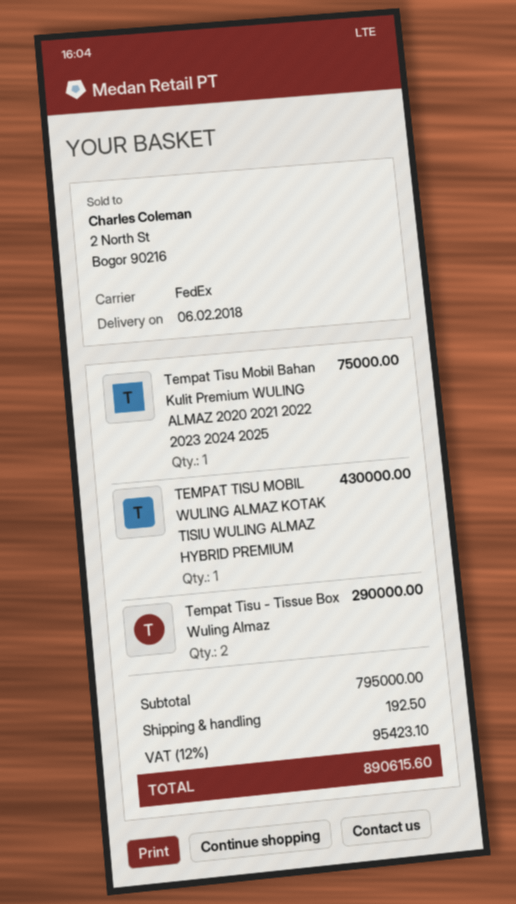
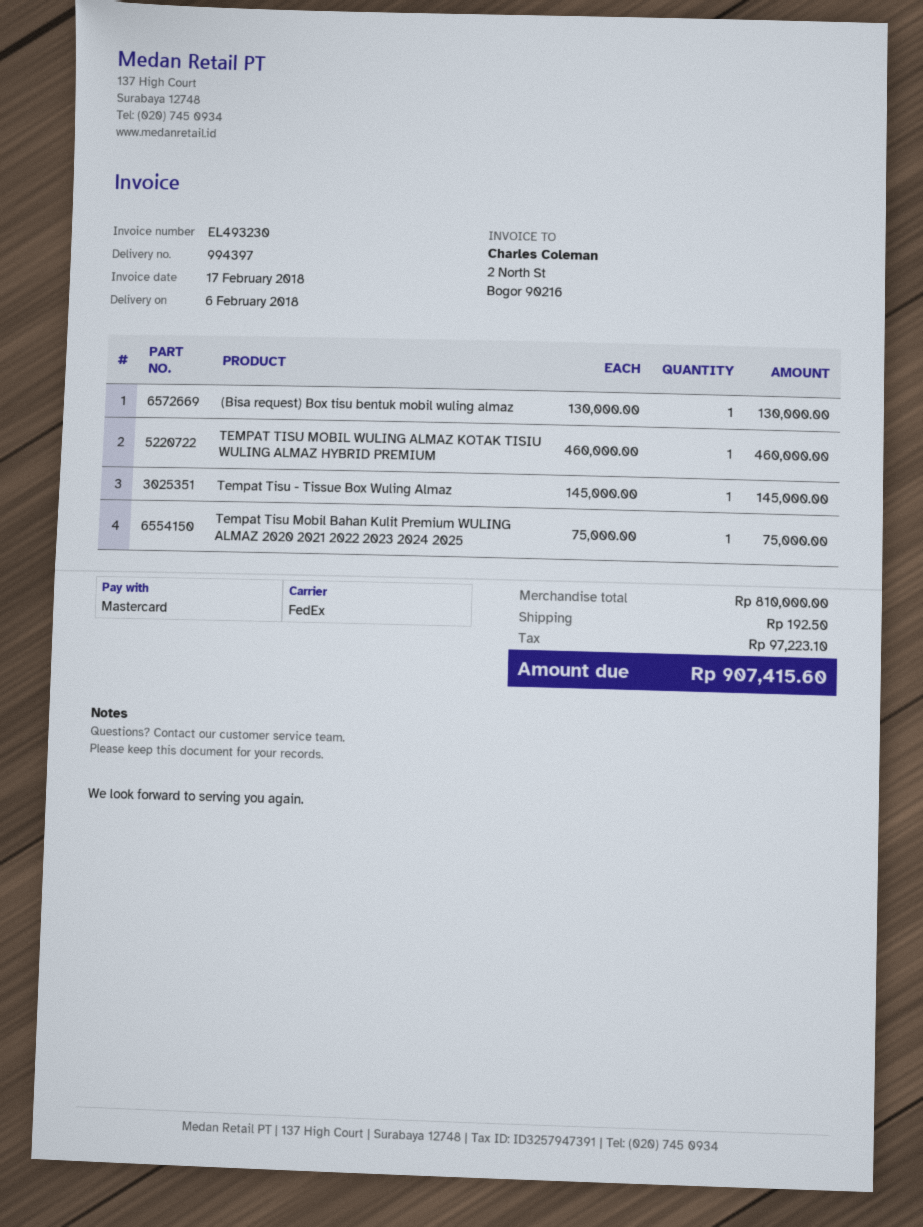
TEMPAT TISU MOBIL WULING ALMAZ KOTAK TISIU WULING ALMAZ HYBRID PREMIUM: 1 for 430000.00 -> 1 for 460000.00
Tempat Tisu - Tissue Box Wuling Almaz: 2 for 290000.00 -> 1 for 145000.00
(Bisa request) Box tisu bentuk mobil wuling almaz: none -> 1 for 130000.00
subtotal: 795000.00 -> 810000.00
tax: 95423.10 -> 97223.10
total: 890615.60 -> 907415.60

